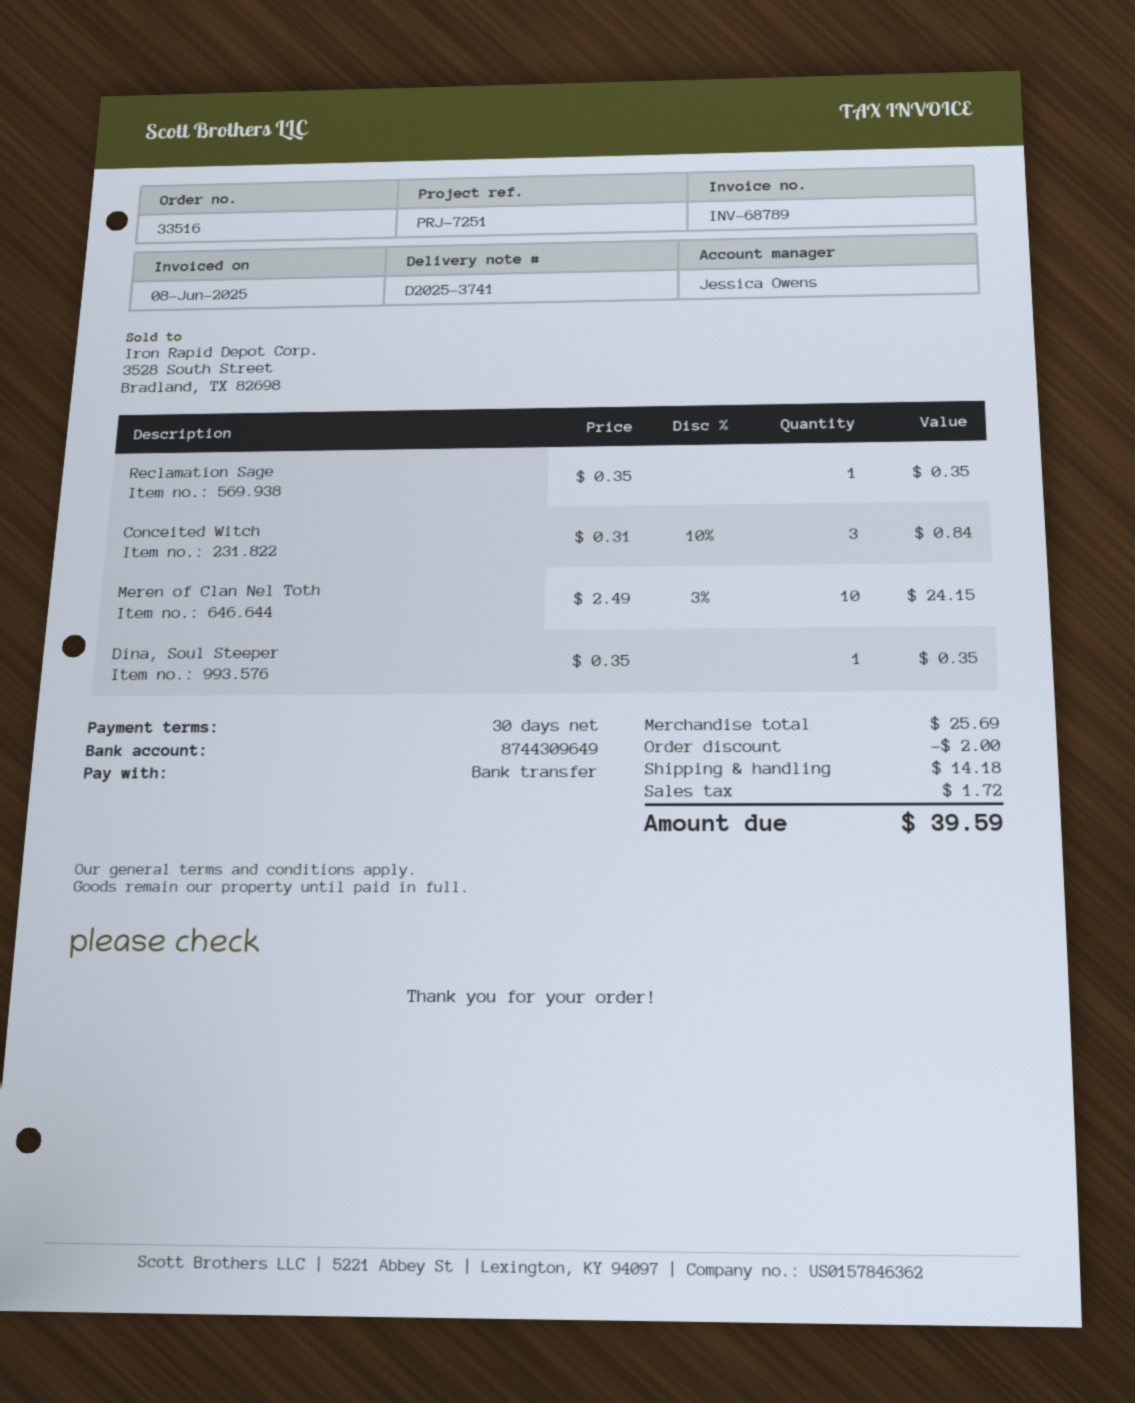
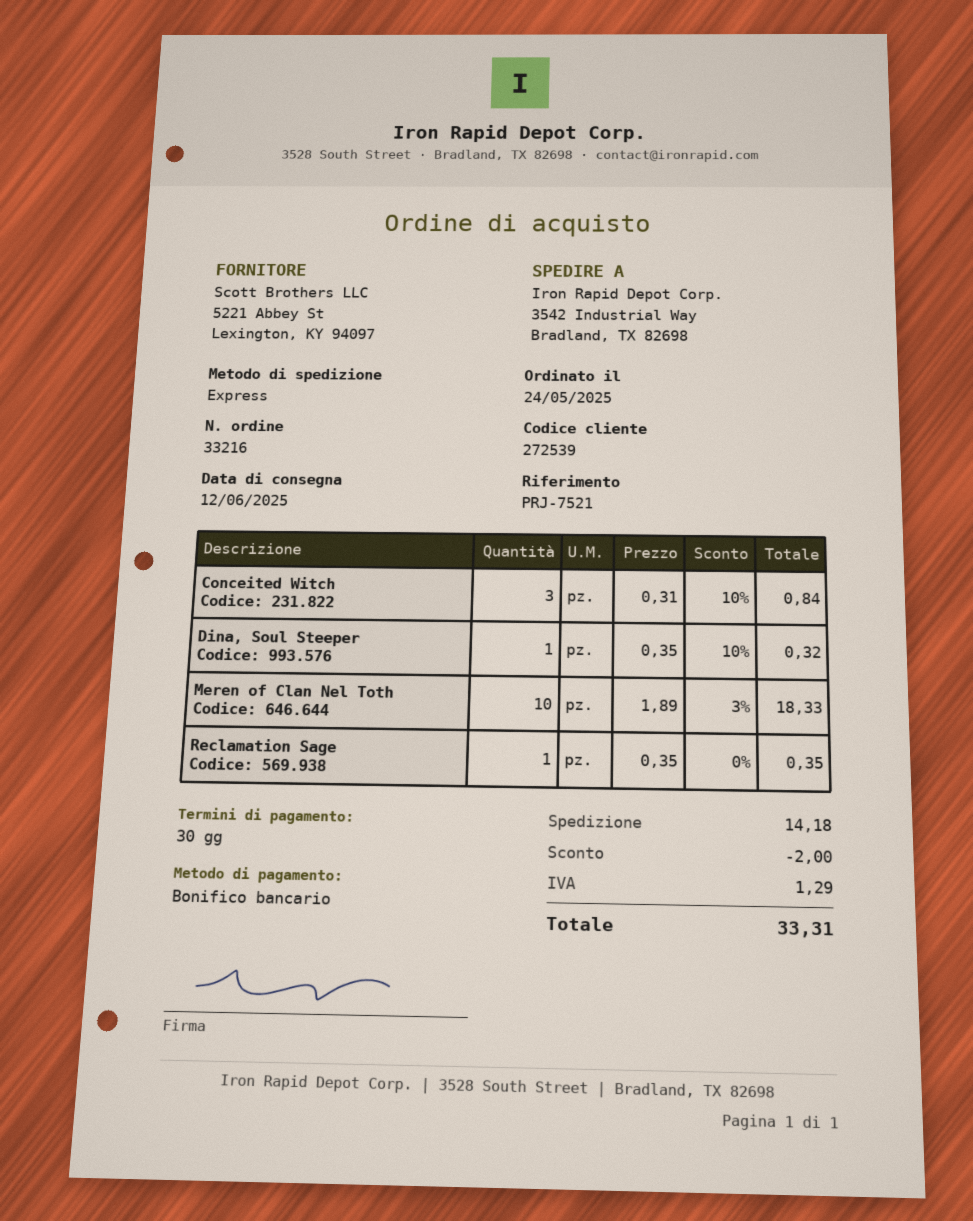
order number: 33516 -> 33216
reference: PRJ-7251 -> PRJ-7521
Meren of Clan Nel Toth: 10 x 2.49 - 3% = 24.15 -> 10 x 1.89 - 3% = 18.33
Dina, Soul Steeper: 1 x 0.35 = 0.35 -> 1 x 0.35 - 10% = 0.32
tax: 1.72 -> 1.29
total: 39.59 -> 33.31

